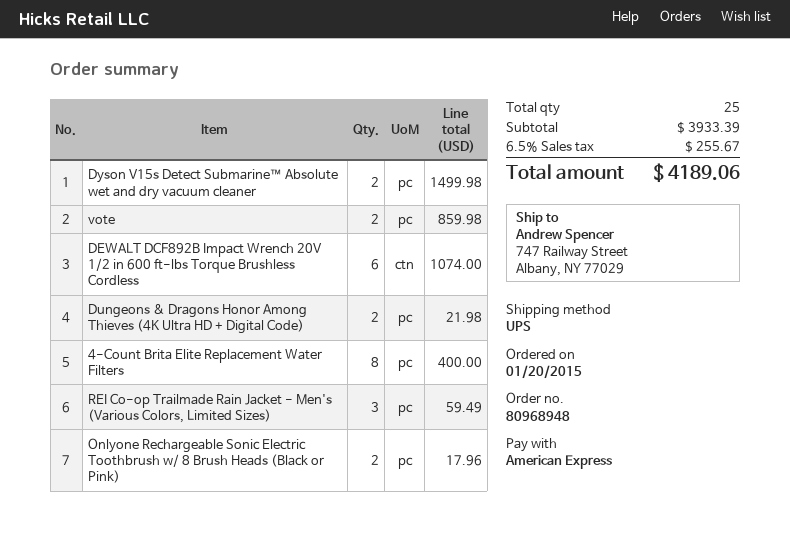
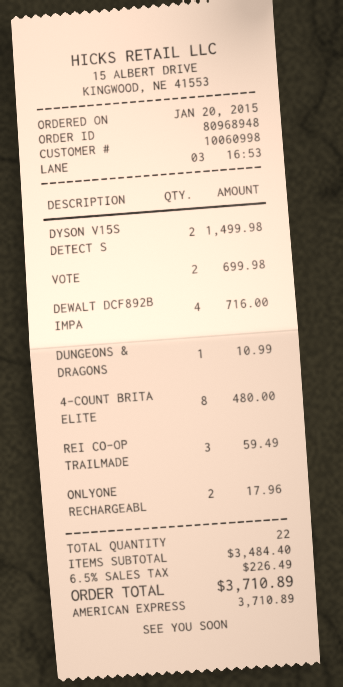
vote: 2 for 859.98 -> 2 for 699.98
DEWALT DCF892B Impact Wrench 20V 1/2 in 600 ft-lbs Torque Brushless Cordless: 6 for 1074.00 -> 4 for 716.00
Dungeons & Dragons Honor Among Thieves (4K Ultra HD + Digital Code): 2 for 21.98 -> 1 for 10.99
4-Count Brita Elite Replacement Water Filters: 8 for 400.00 -> 8 for 480.00
total quantity: 25 -> 22
subtotal: 3933.39 -> 3484.40
tax: 6.5% = 255.67 -> 6.5% = 226.49
total: 4189.06 -> 3710.89

